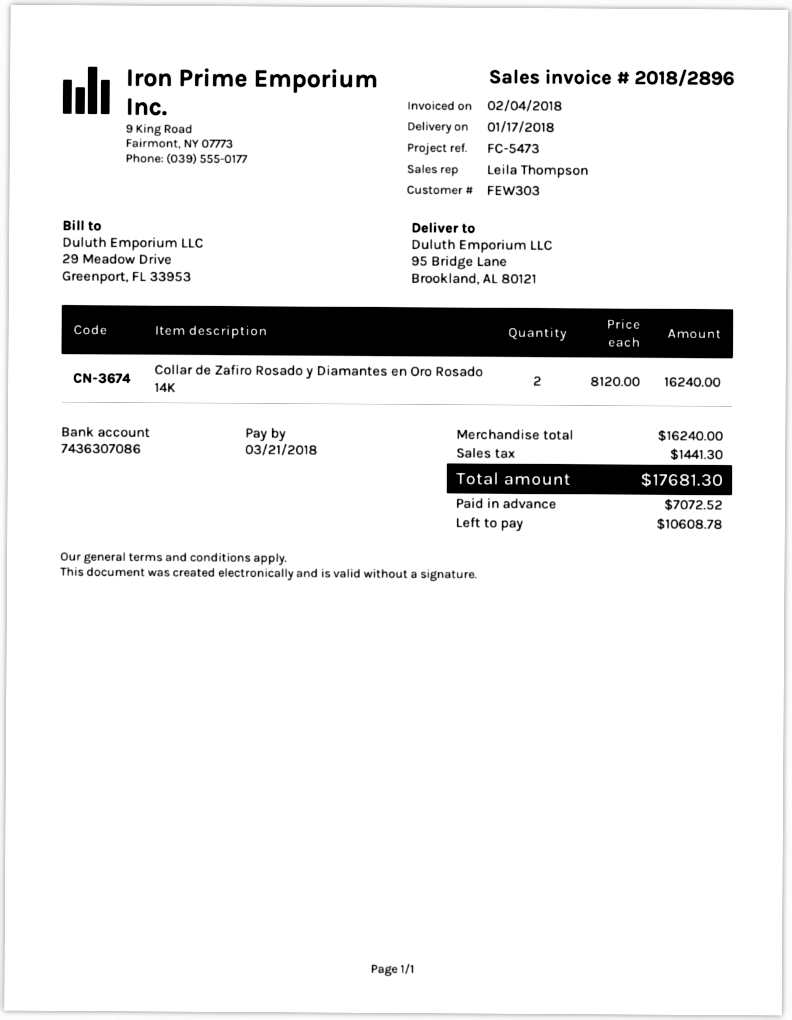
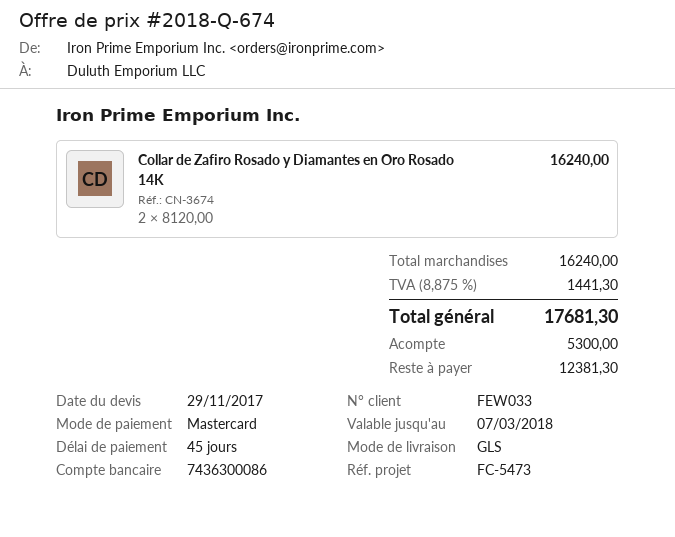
customer number: FEW303 -> FEW033
bank account: 7436307086 -> 7436300086
deposit: 7072.52 -> 5300.00
balance: 10608.78 -> 12381.30

